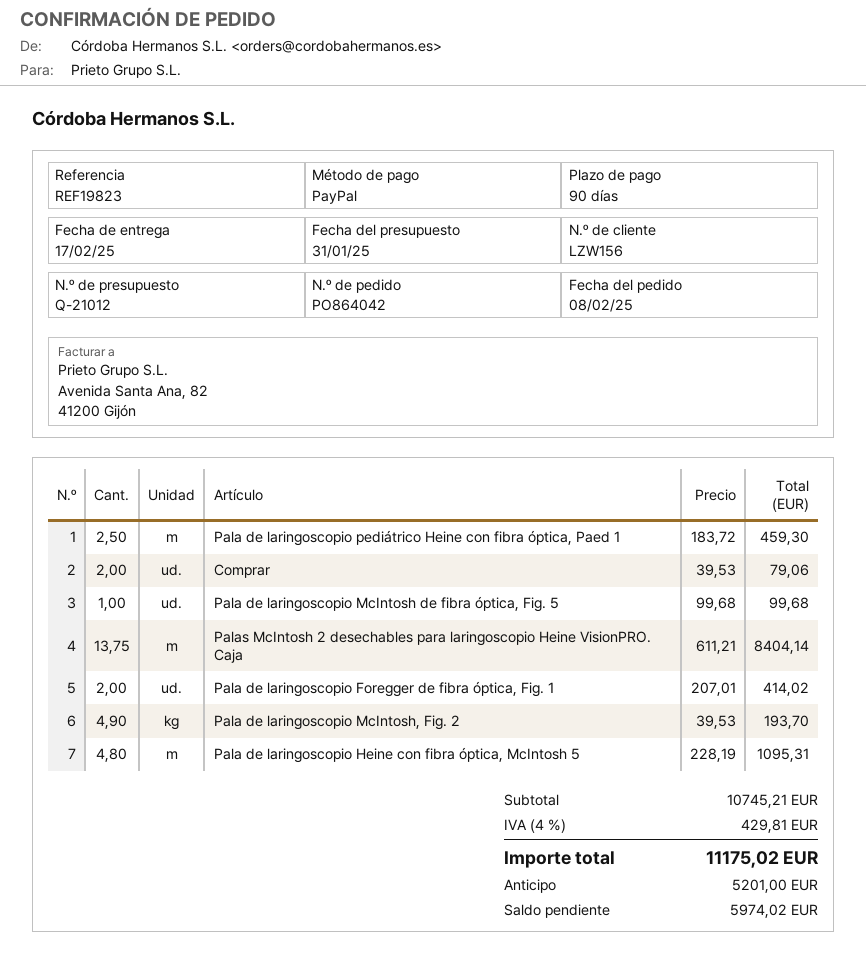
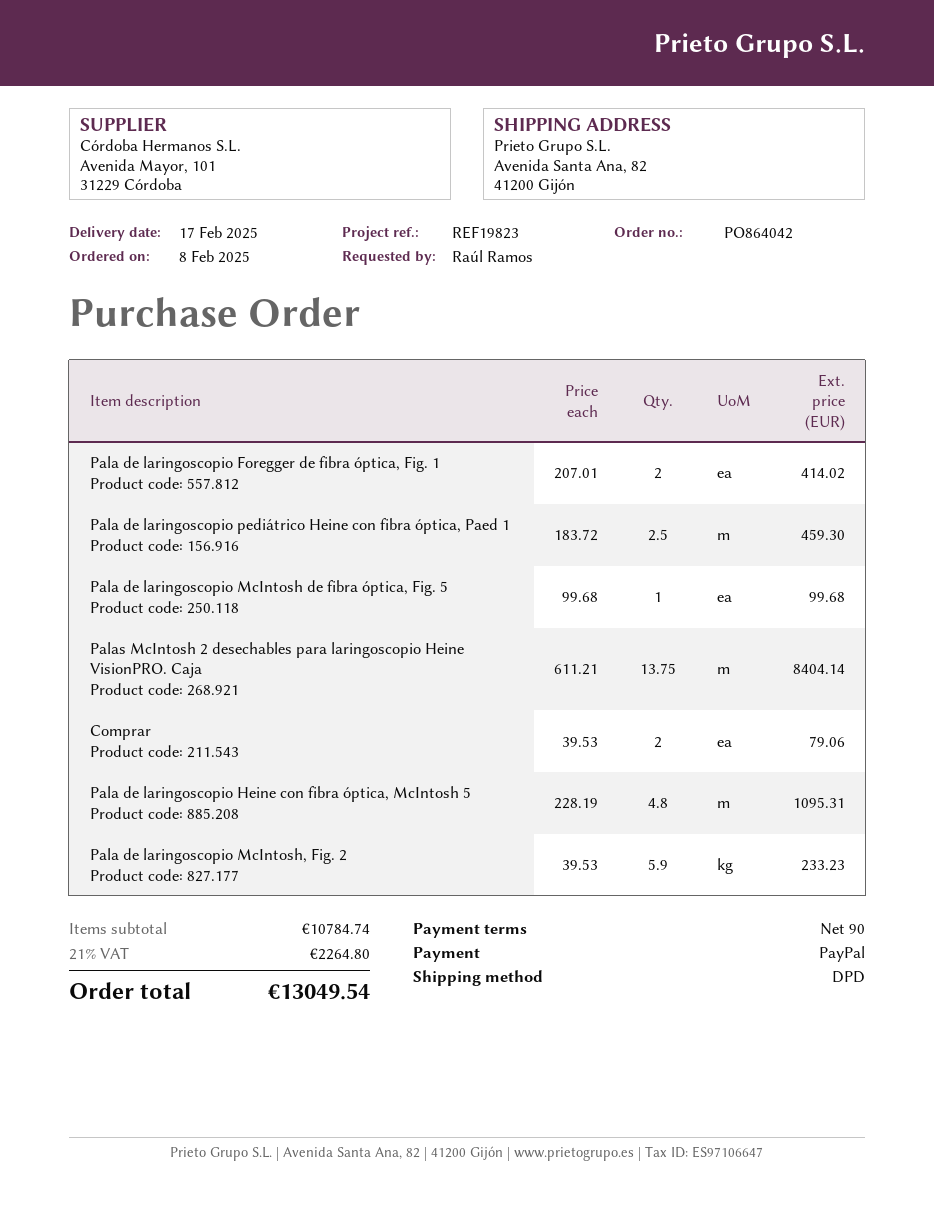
Pala de laringoscopio McIntosh, Fig. 2: 4.9 x 39.53 = 193.70 -> 5.9 x 39.53 = 233.23
subtotal: 10745.21 -> 10784.74
tax: 4% = 429.81 -> 21% = 2264.80
total: 11175.02 -> 13049.54

